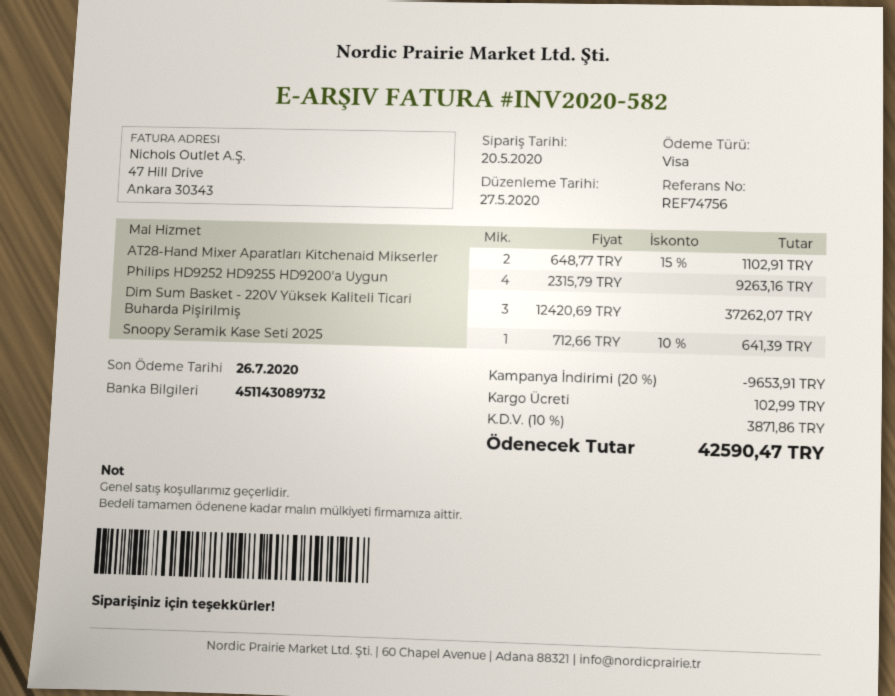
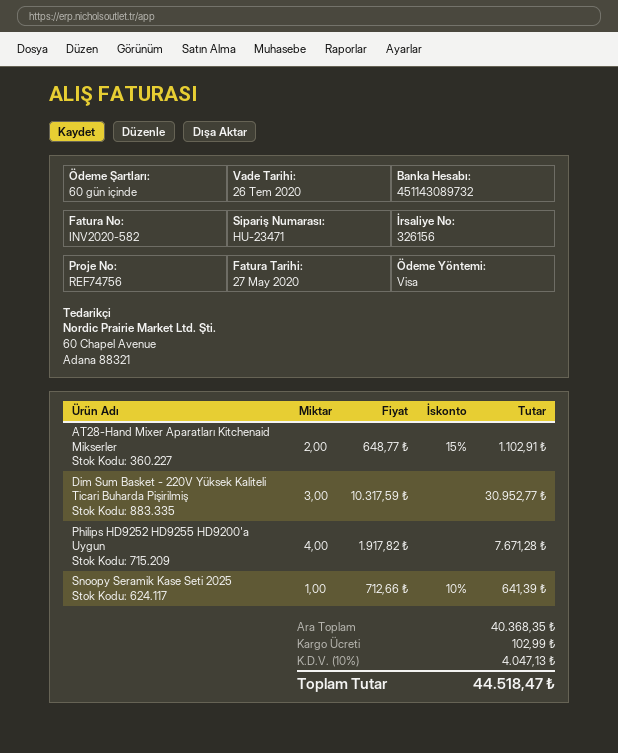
Philips HD9252 HD9255 HD9200'a Uygun: 4 x 2315.79 = 9263.16 -> 4 x 1917.82 = 7671.28
Dim Sum Basket - 220V Yüksek Kaliteli Ticari Buharda Pişirilmiş: 3 x 12420.69 = 37262.07 -> 3 x 10317.59 = 30952.77
discount: 20% = 9653.91 -> none
tax: 10% = 3871.86 -> 10% = 4047.13
total: 42590.47 -> 44518.47

